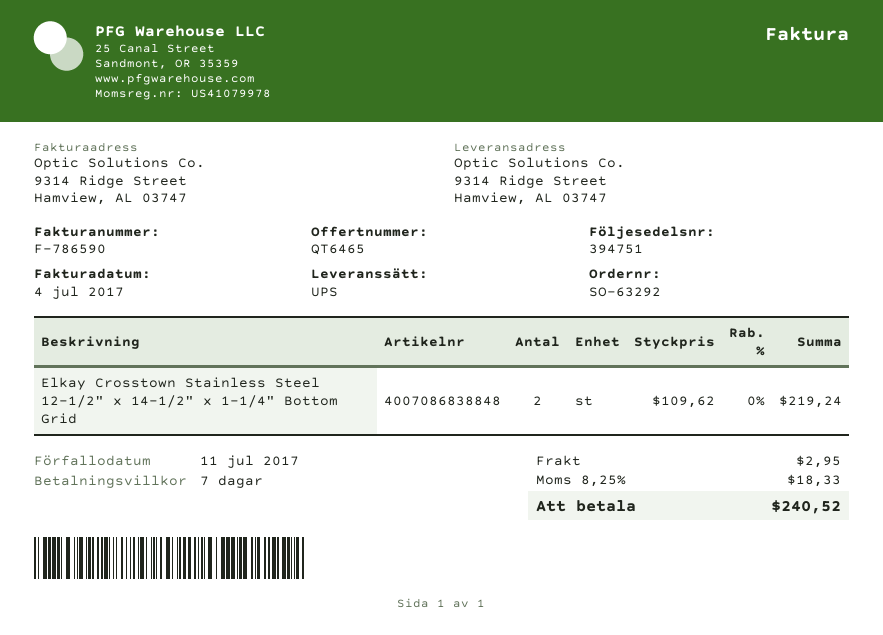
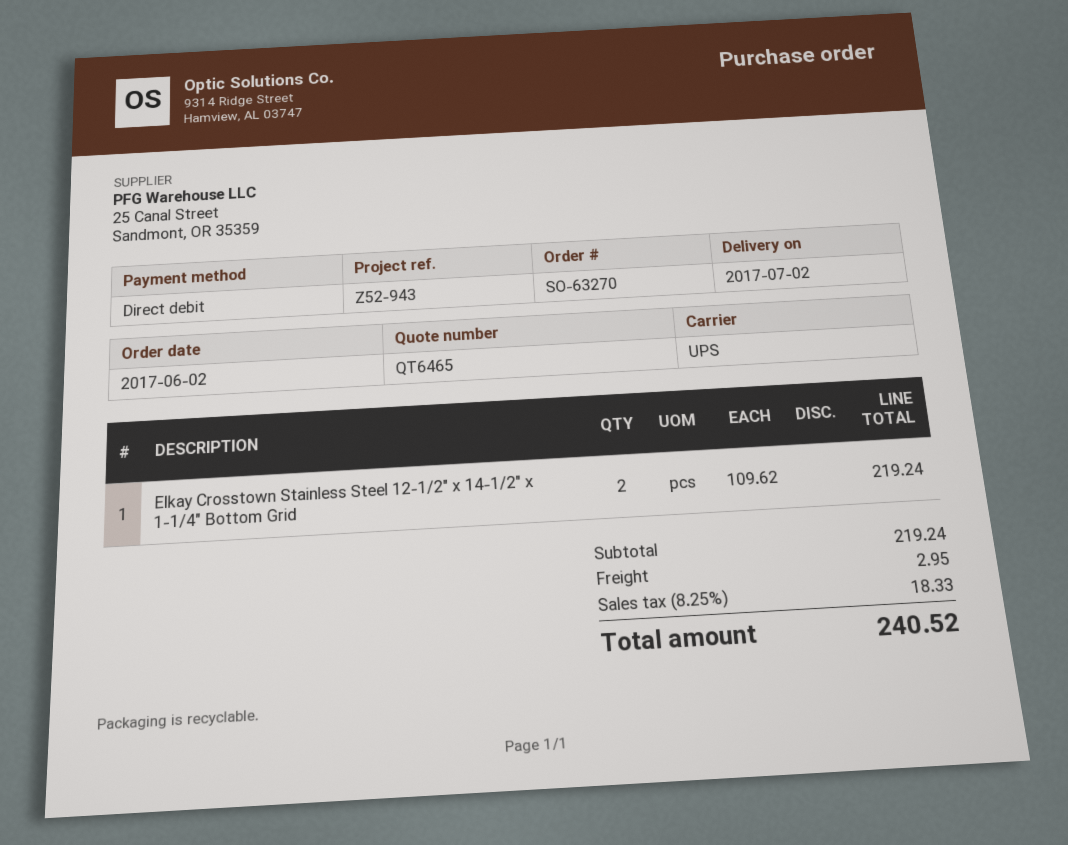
order number: SO-63292 -> SO-63270

